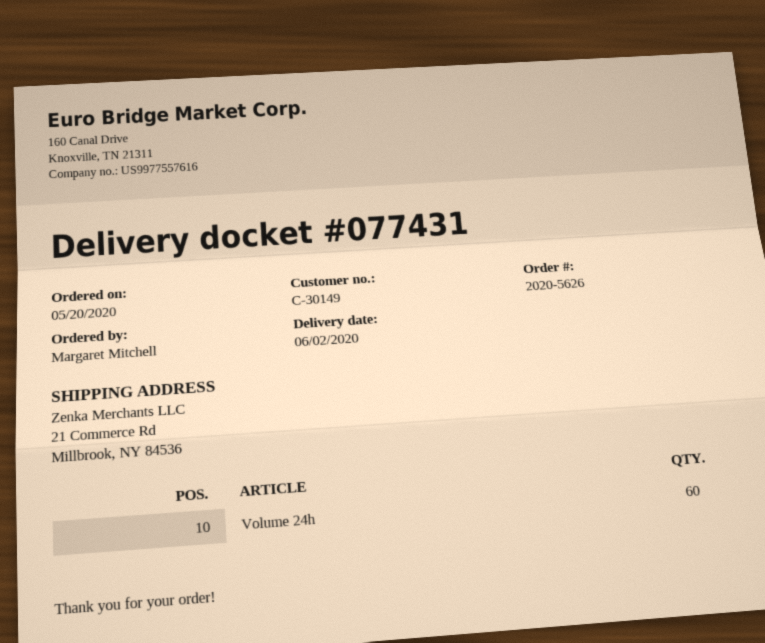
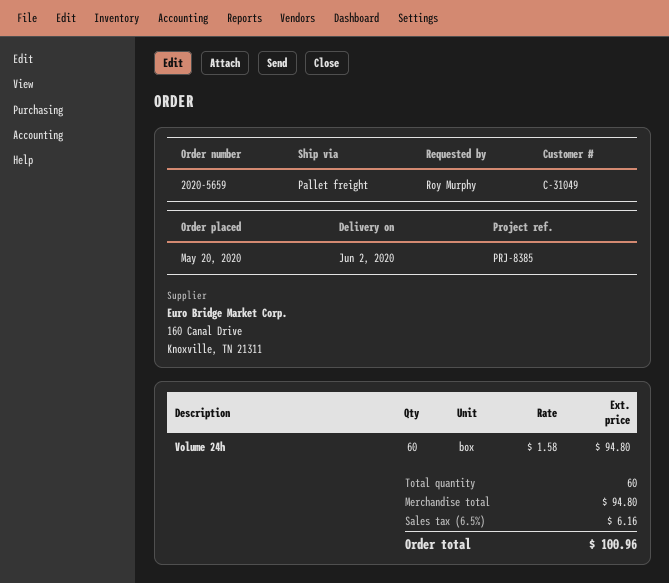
order number: 2020-5626 -> 2020-5659
customer number: C-30149 -> C-31049
ordered by: Margaret Mitchell -> Roy Murphy

